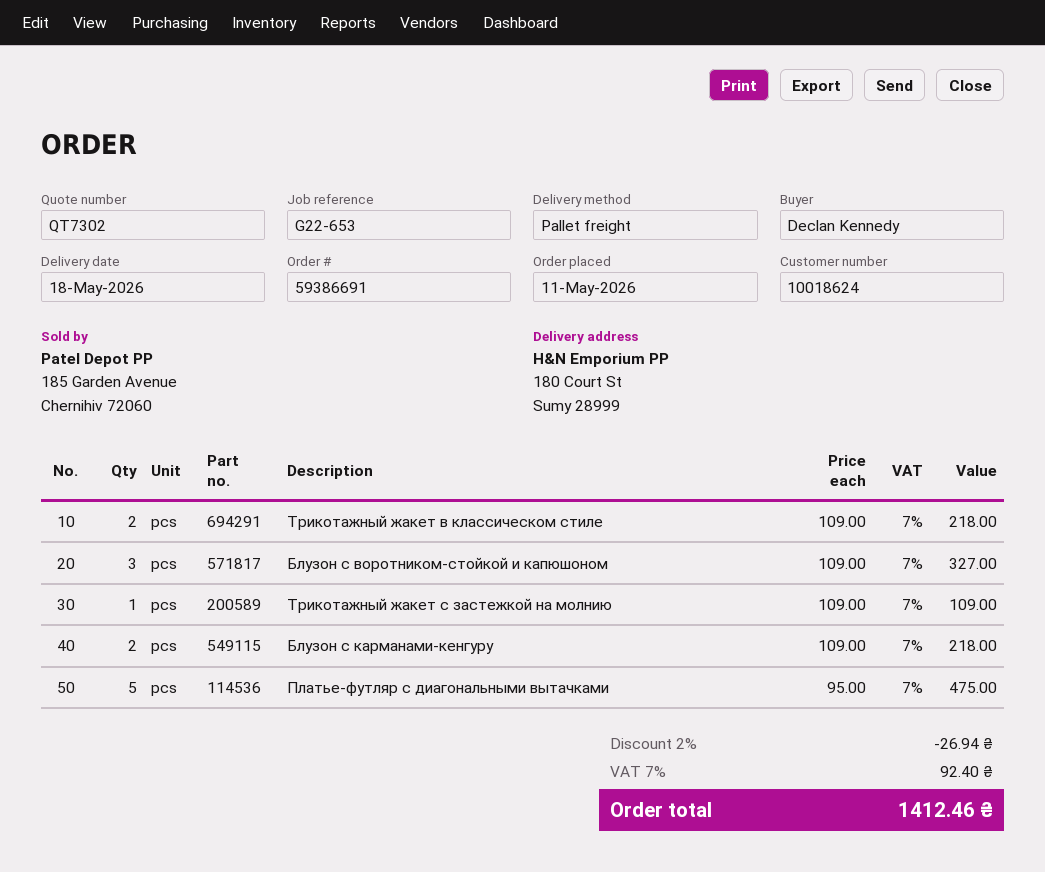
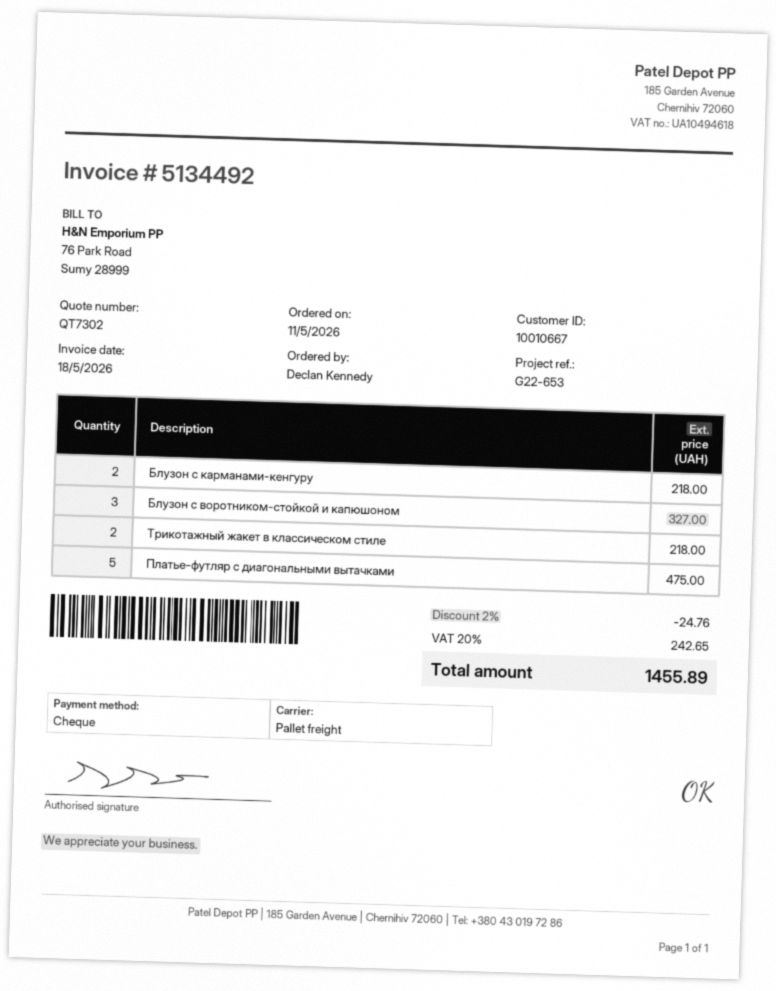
customer number: 10018624 -> 10010667
Трикотажный жакет с застежкой на молнию: 1 for 109.00 -> none
discount: 2% = 26.94 -> 2% = 24.76
tax: 7% = 92.40 -> 20% = 242.65
total: 1412.46 -> 1455.89

